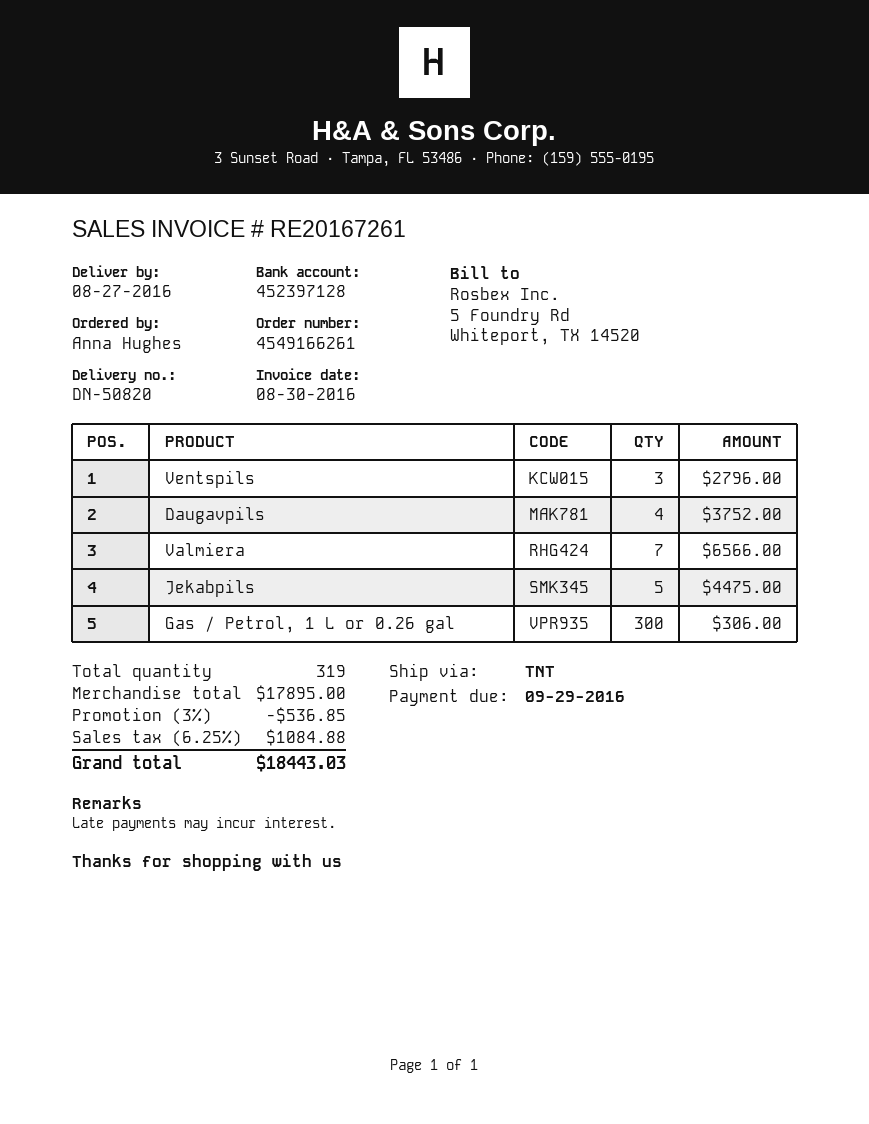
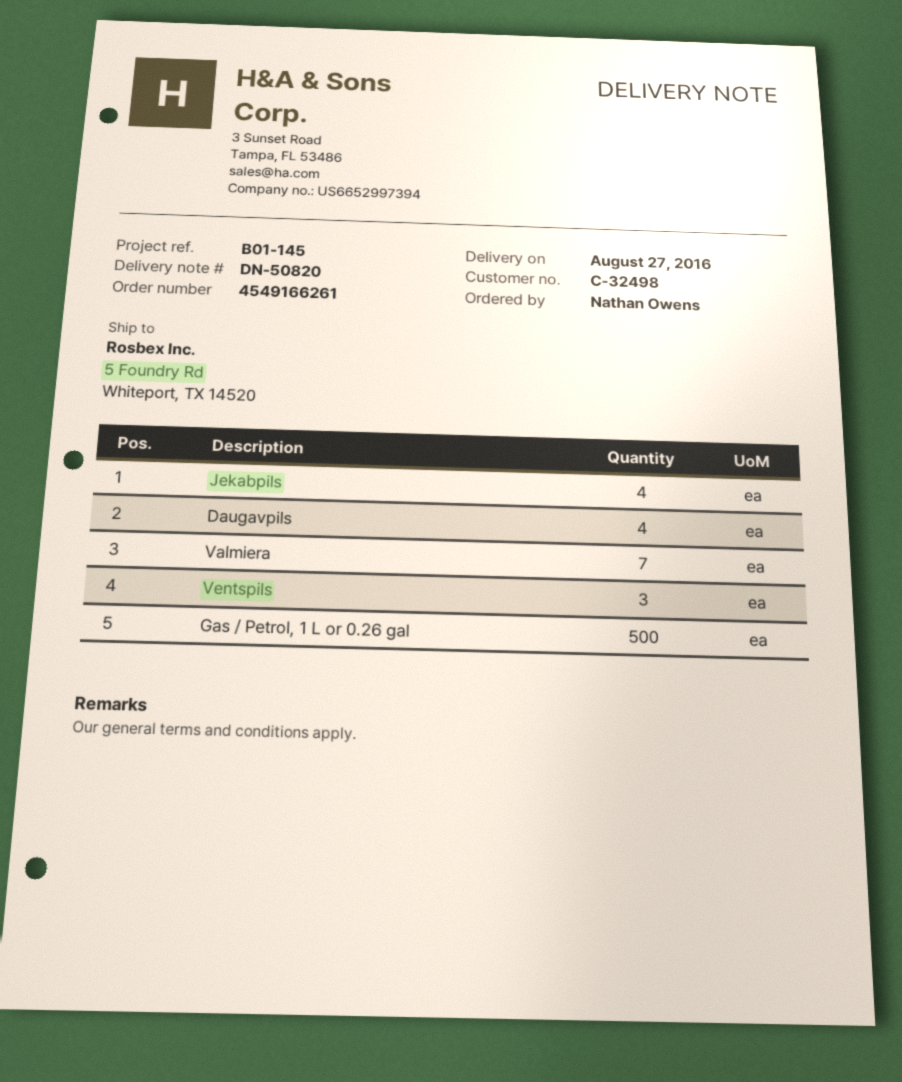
ordered by: Anna Hughes -> Nathan Owens
Jekabpils: 5 -> 4
Gas / Petrol, 1 L or 0.26 gal: 300 -> 500

